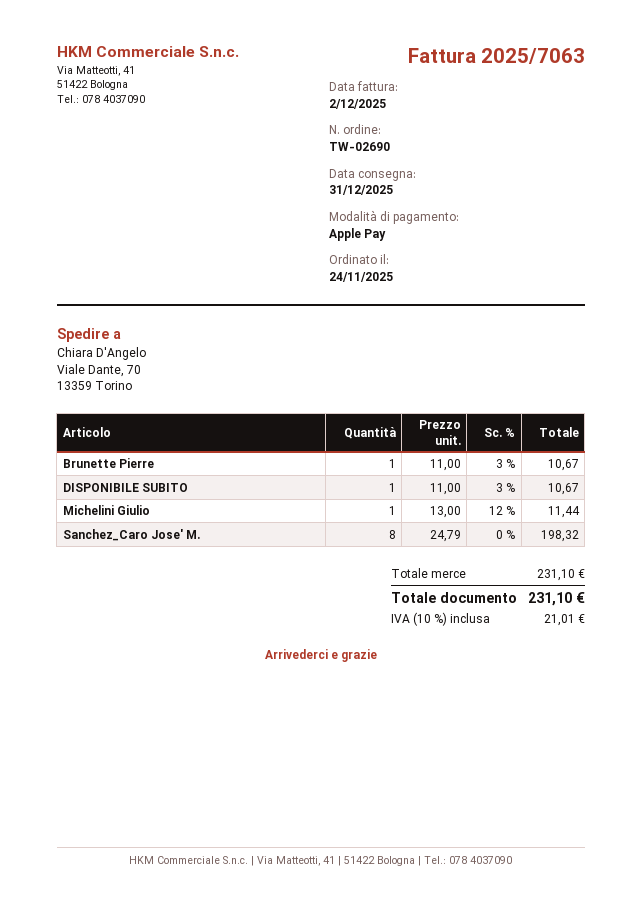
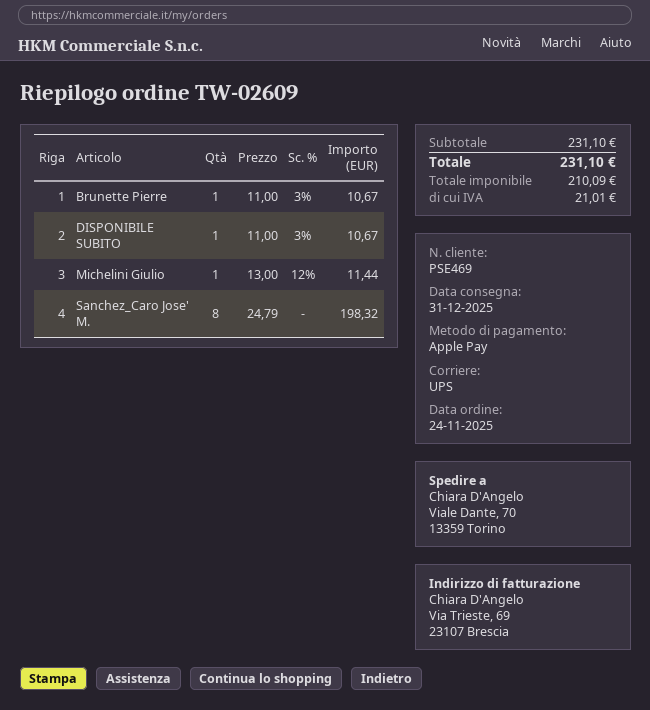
order number: TW-02690 -> TW-02609

